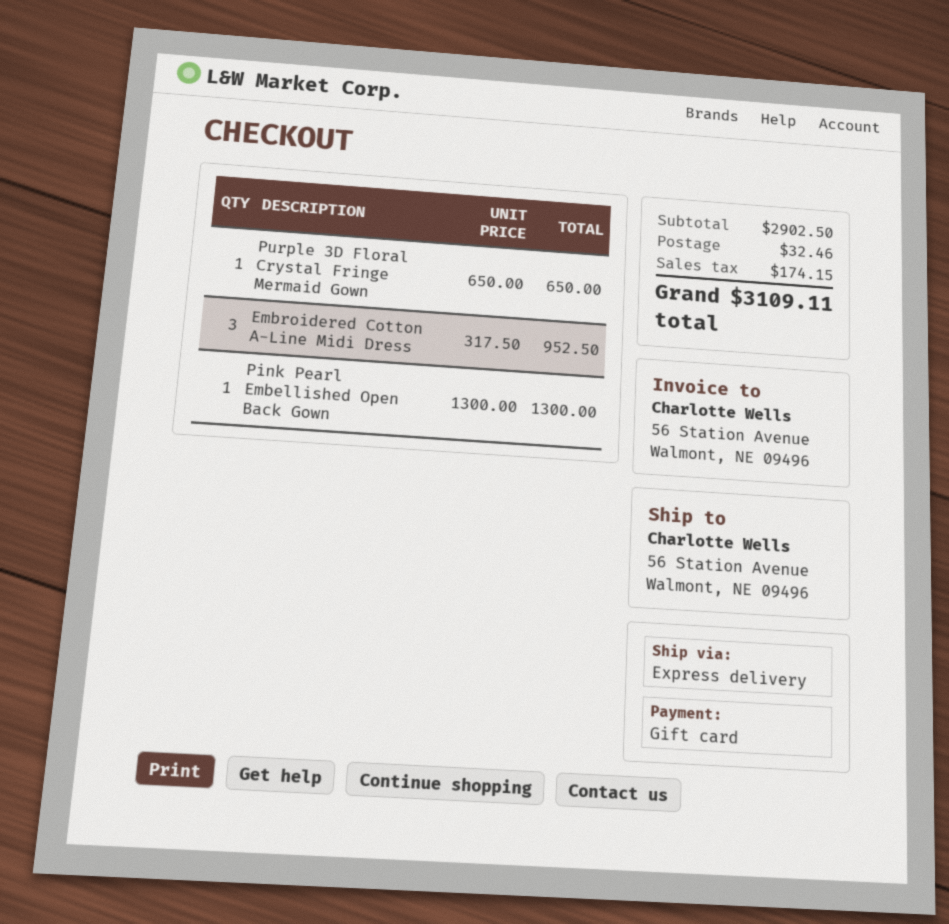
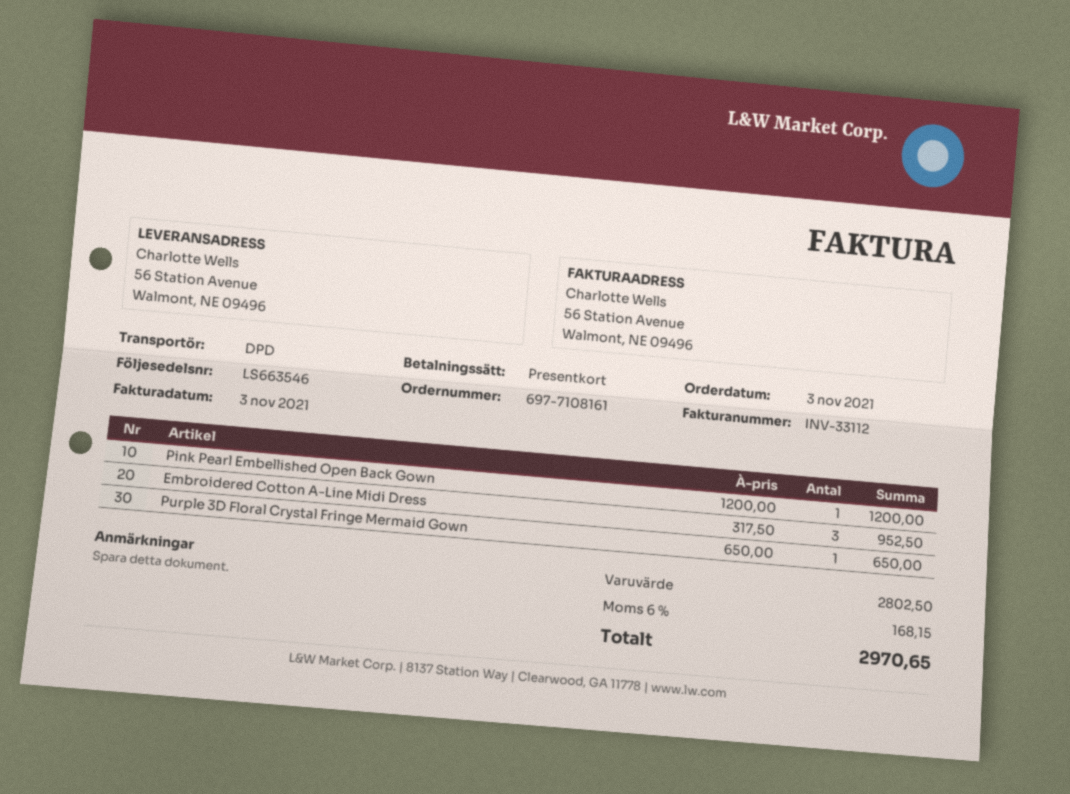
shipping method: express -> DPD
Pink Pearl Embellished Open Back Gown: 1 x 1300.00 = 1300.00 -> 1 x 1200.00 = 1200.00
subtotal: 2902.50 -> 2802.50
shipping: 32.46 -> none
tax: 174.15 -> 168.15
total: 3109.11 -> 2970.65

